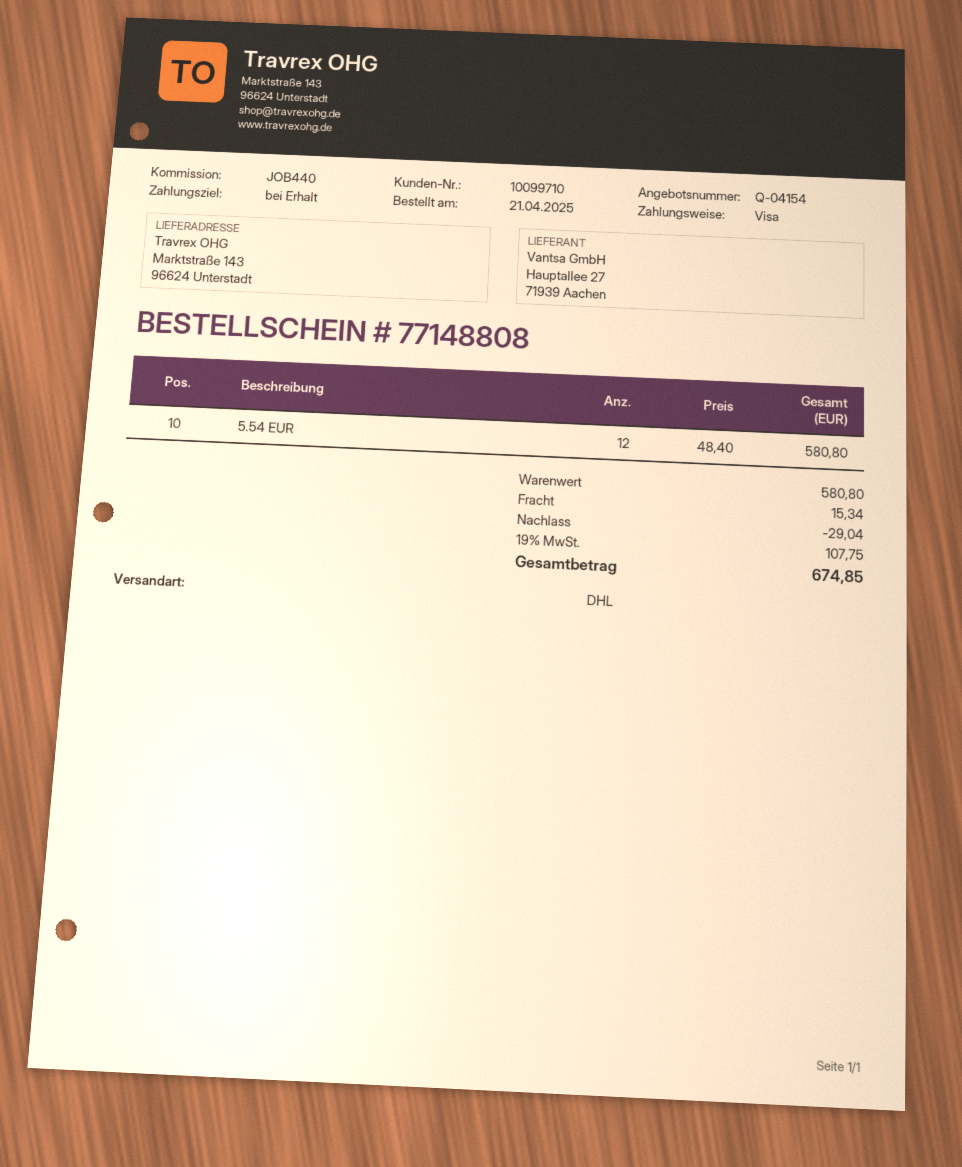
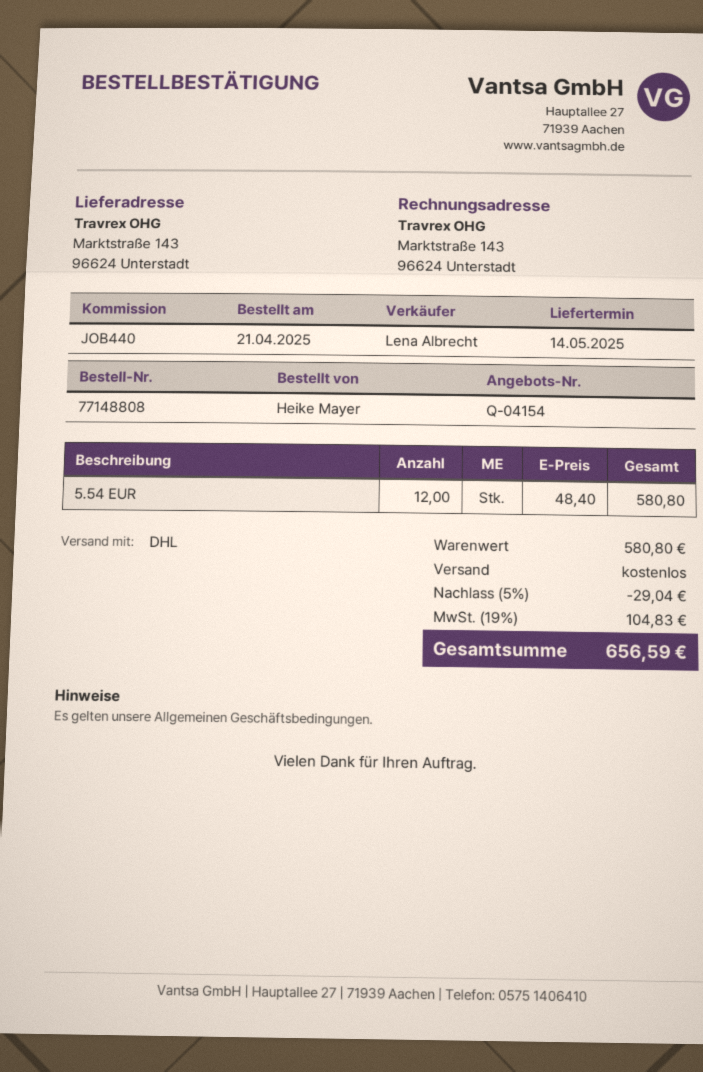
shipping: 15.34 -> 0.00
tax: 19% = 107.75 -> 19% = 104.83
total: 674.85 -> 656.59

